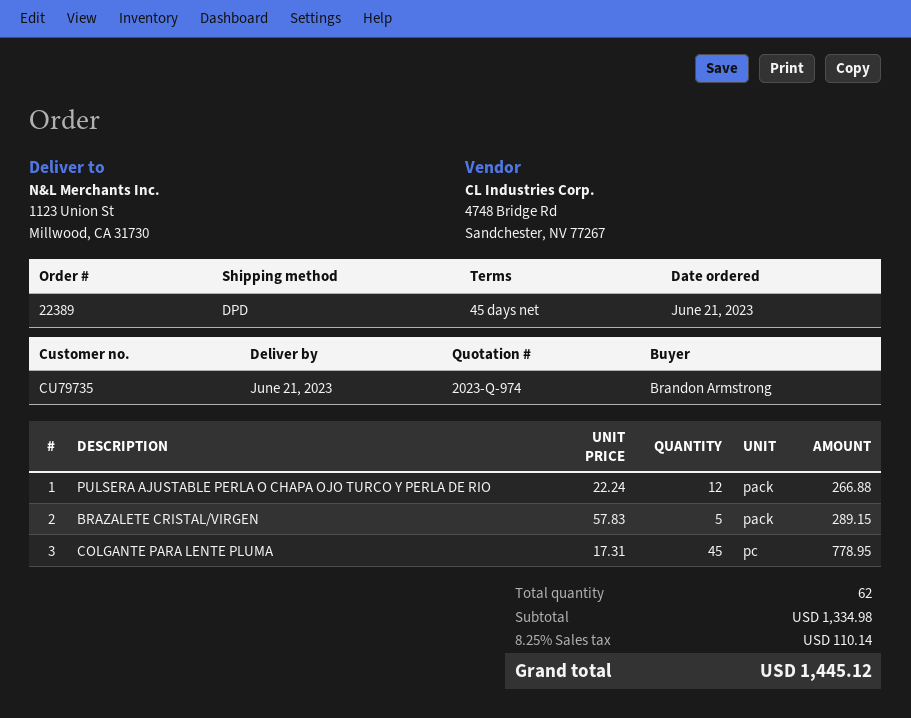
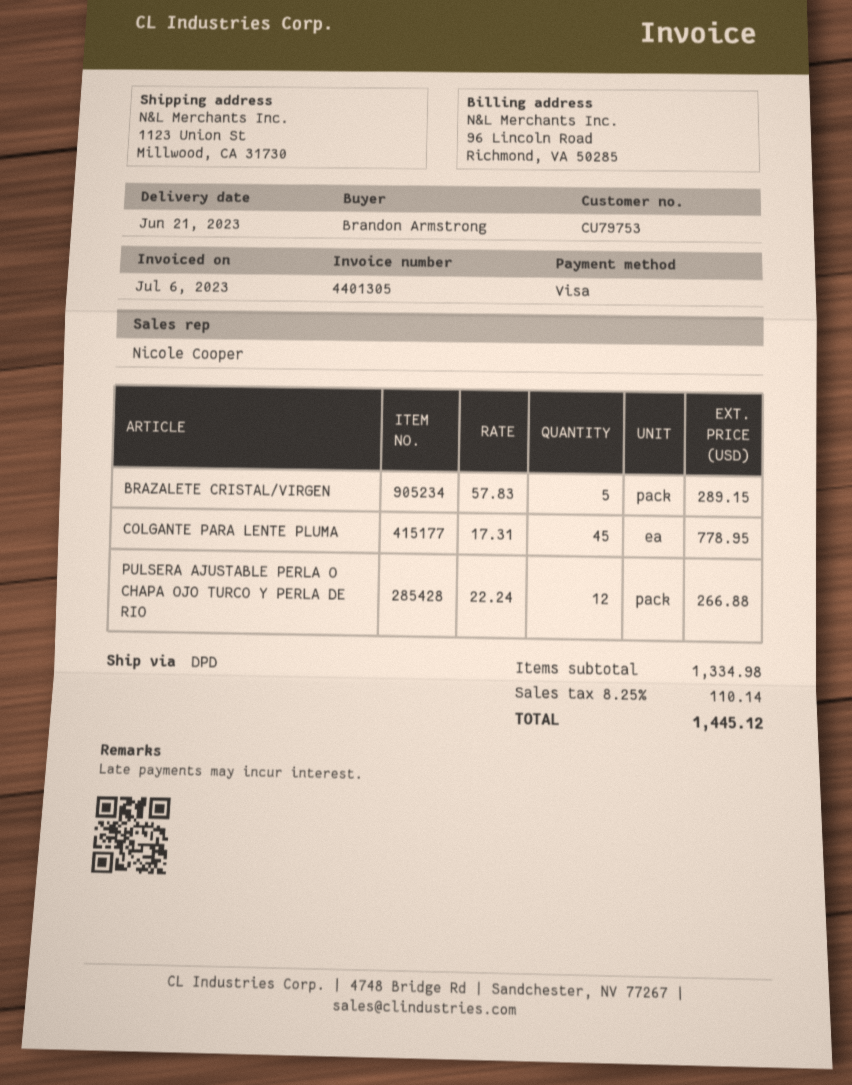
customer number: CU79735 -> CU79753

